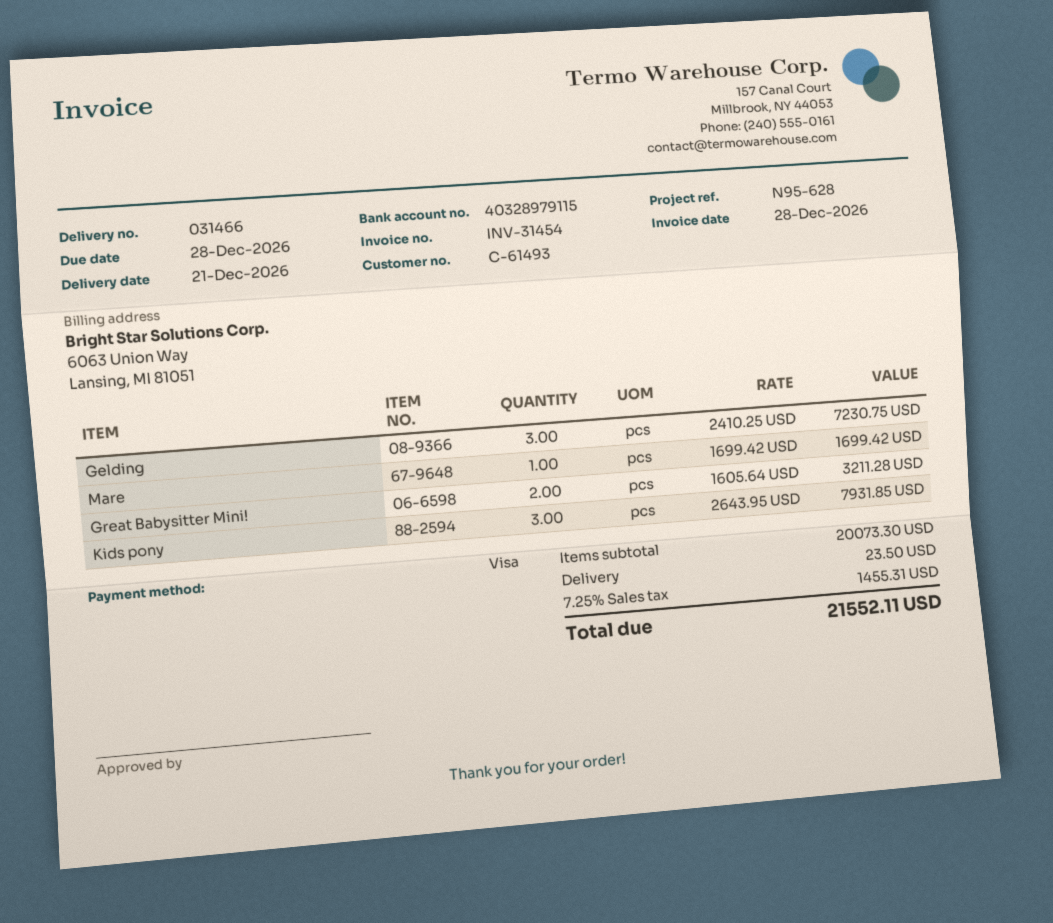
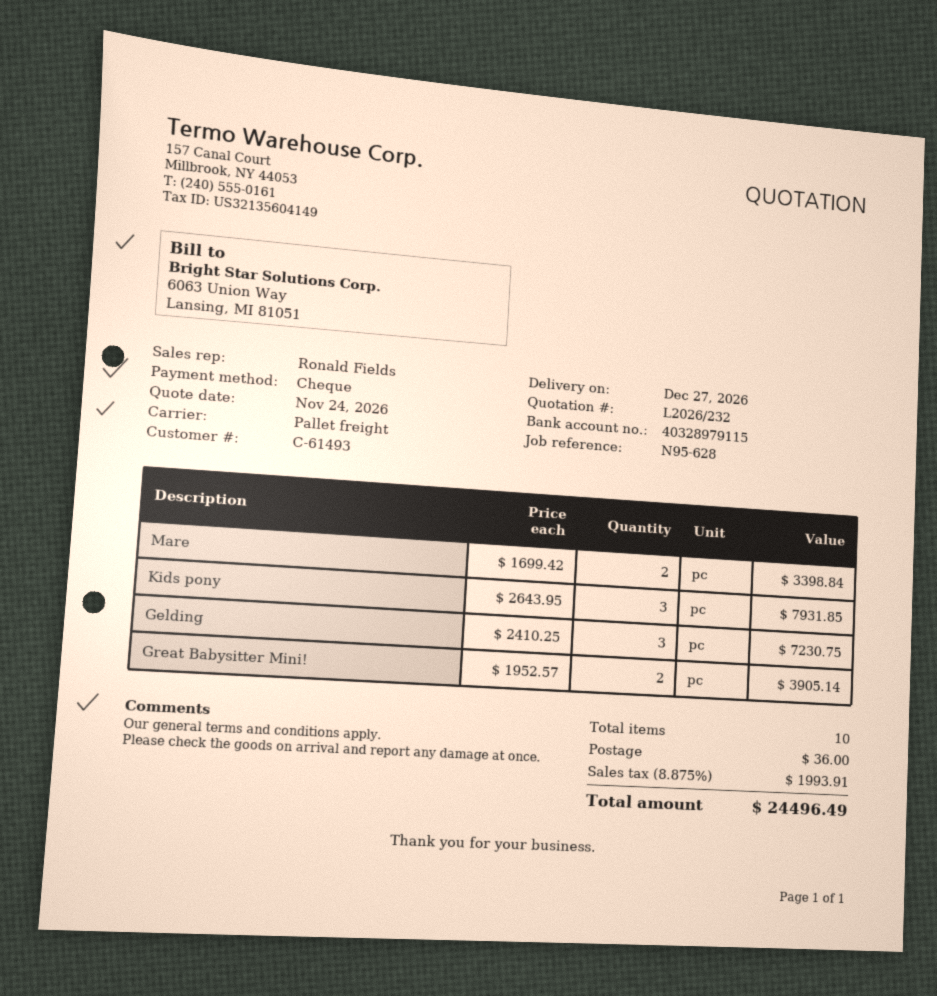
delivery date: 2026-12-21 -> 2026-12-27
payment method: Visa -> cheque
Mare: 1 x 1699.42 = 1699.42 -> 2 x 1699.42 = 3398.84
Great Babysitter Mini!: 2 x 1605.64 = 3211.28 -> 2 x 1952.57 = 3905.14
shipping: 23.50 -> 36.00
tax: 7.25% = 1455.31 -> 8.875% = 1993.91
total: 21552.11 -> 24496.49

